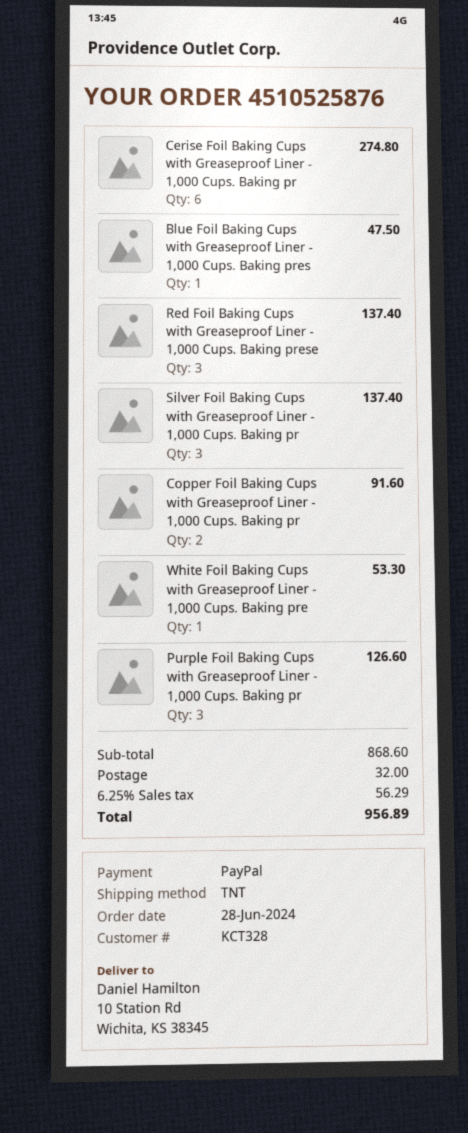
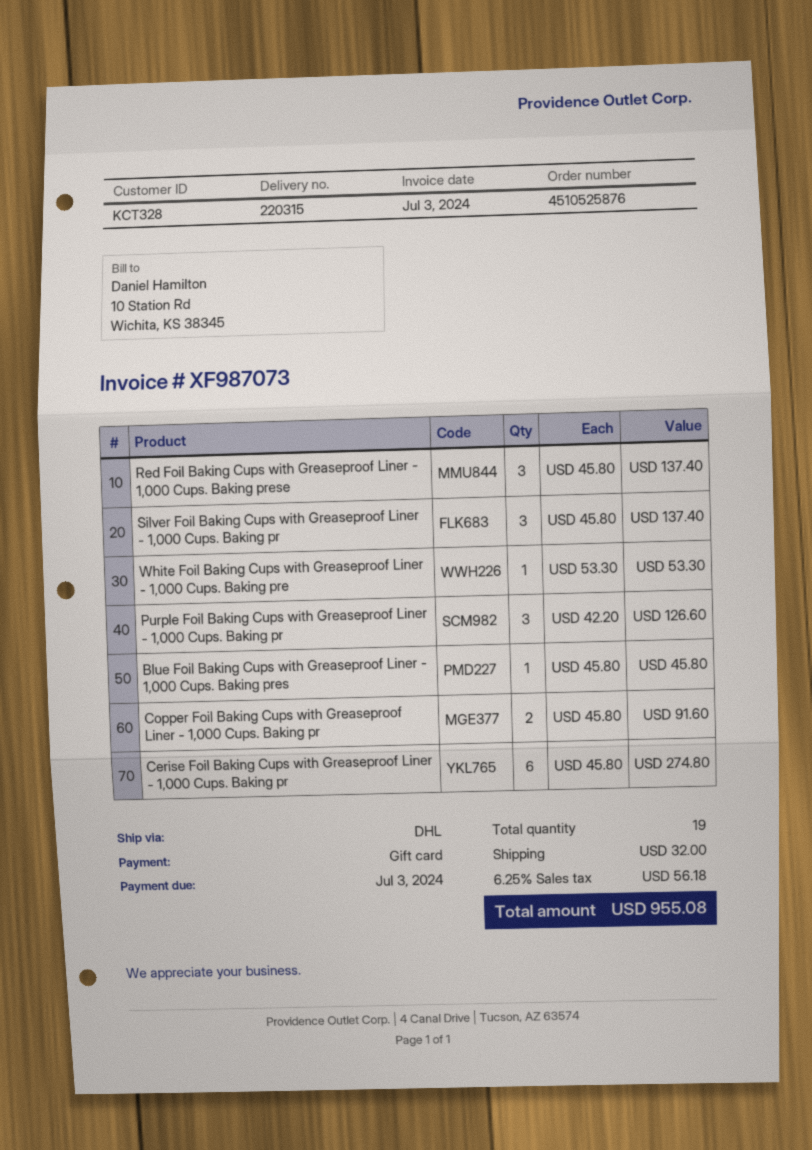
payment method: PayPal -> gift card
shipping method: TNT -> DHL
Blue Foil Baking Cups with Greaseproof Liner - 1,000 Cups. Baking pres: 1 for 47.50 -> 1 for 45.80
tax: 6.25% = 56.29 -> 6.25% = 56.18
total: 956.89 -> 955.08

